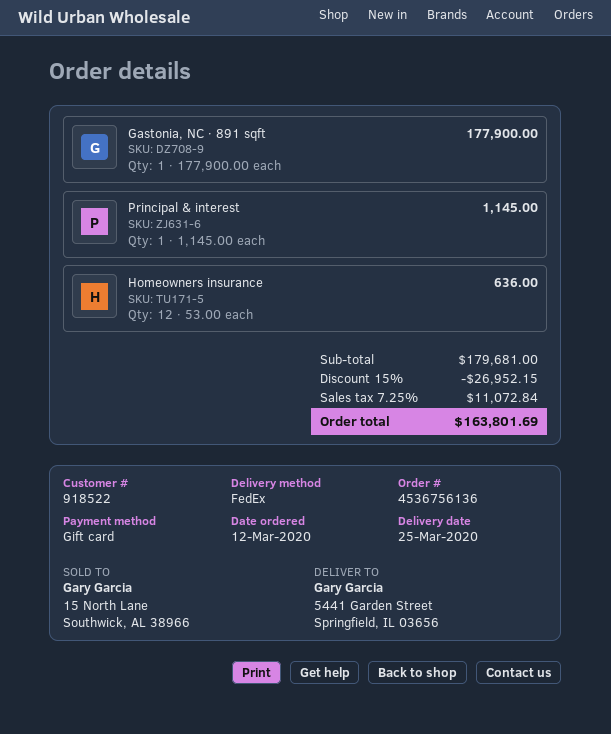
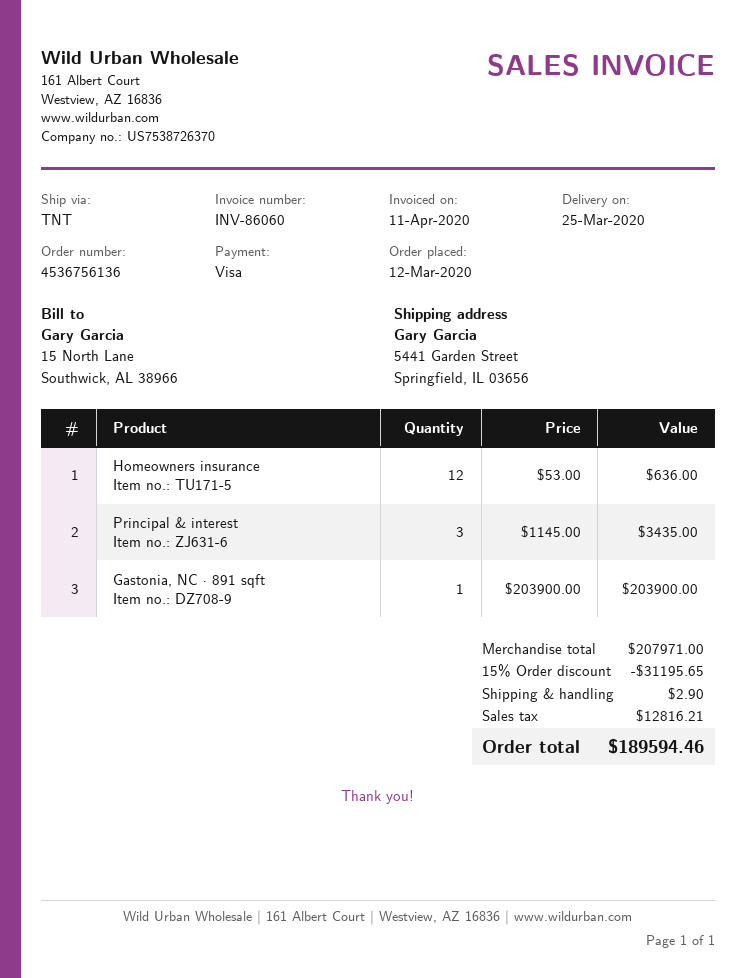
payment method: gift card -> Visa
shipping method: FedEx -> TNT
Gastonia, NC · 891 sqft: 1 x 177900.00 = 177900.00 -> 1 x 203900.00 = 203900.00
Principal & interest: 1 x 1145.00 = 1145.00 -> 3 x 1145.00 = 3435.00
subtotal: 179681.00 -> 207971.00
discount: 15% = 26952.15 -> 15% = 31195.65
shipping: none -> 2.90
tax: 11072.84 -> 12816.21
total: 163801.69 -> 189594.46

